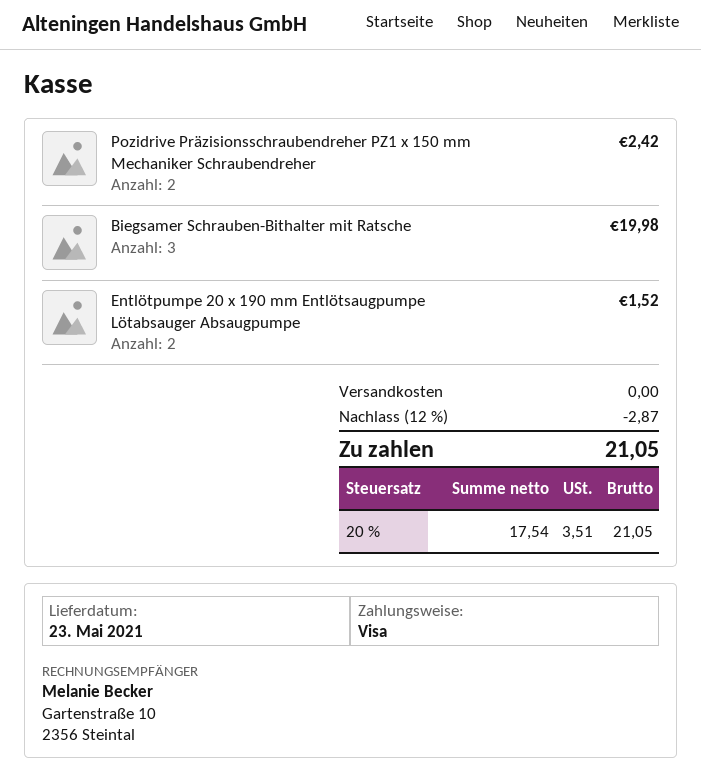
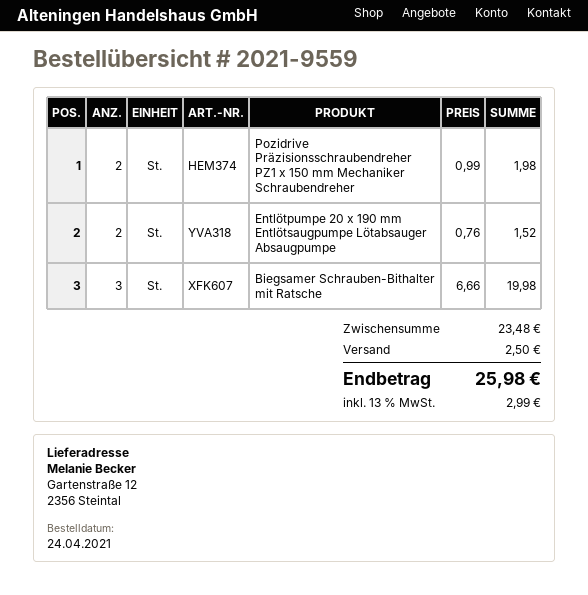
Pozidrive Präzisionsschraubendreher PZ1 x 150 mm Mechaniker Schraubendreher: 2 for 2.42 -> 2 for 1.98
discount: 12% = 2.87 -> none
shipping: 0.00 -> 2.50
tax: 20% = 3.51 -> 13% = 2.99
total: 21.05 -> 25.98

